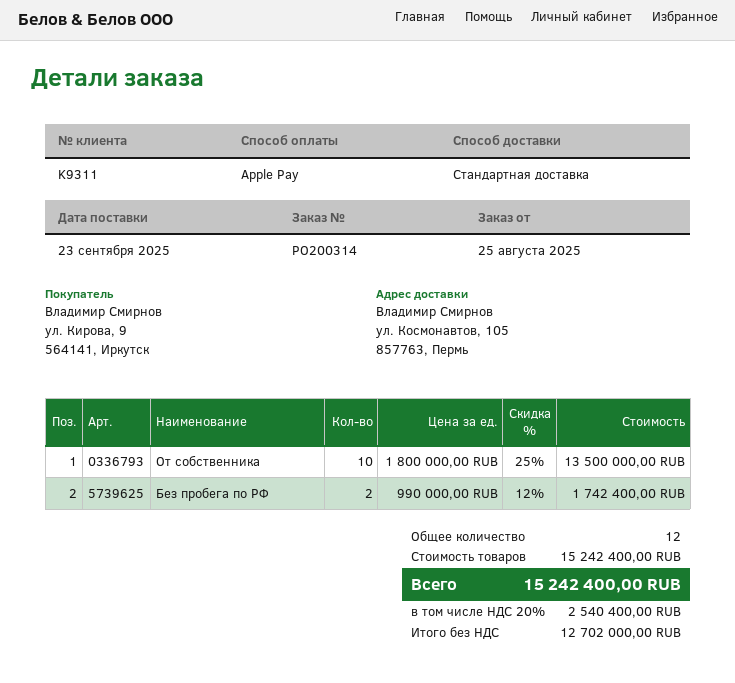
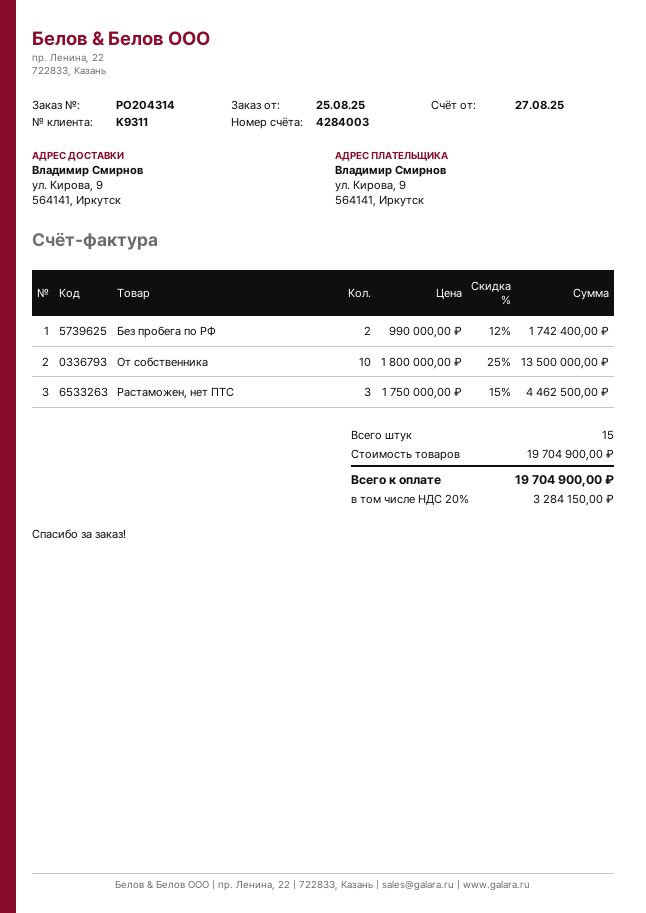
order number: PO200314 -> PO204314
ship to: ул. Космонавтов, 105, 857763, Пермь -> ул. Кирова, 9, 564141, Иркутск
Растаможен, нет ПТС: none -> 3 x 1750000.00 - 15% = 4462500.00
total quantity: 12 -> 15
subtotal: 15242400.00 -> 19704900.00
tax: 20% = 2540400.00 -> 20% = 3284150.00
total: 15242400.00 -> 19704900.00

